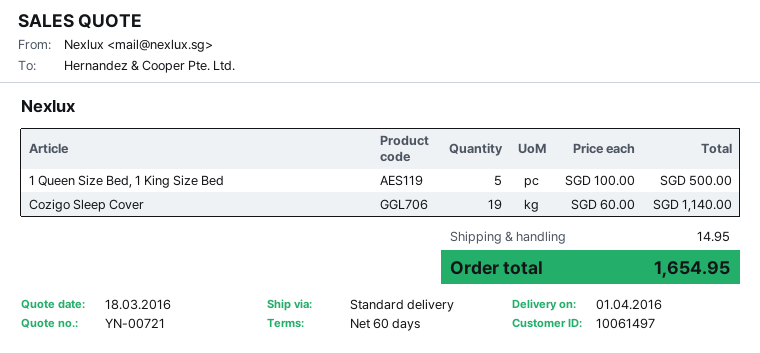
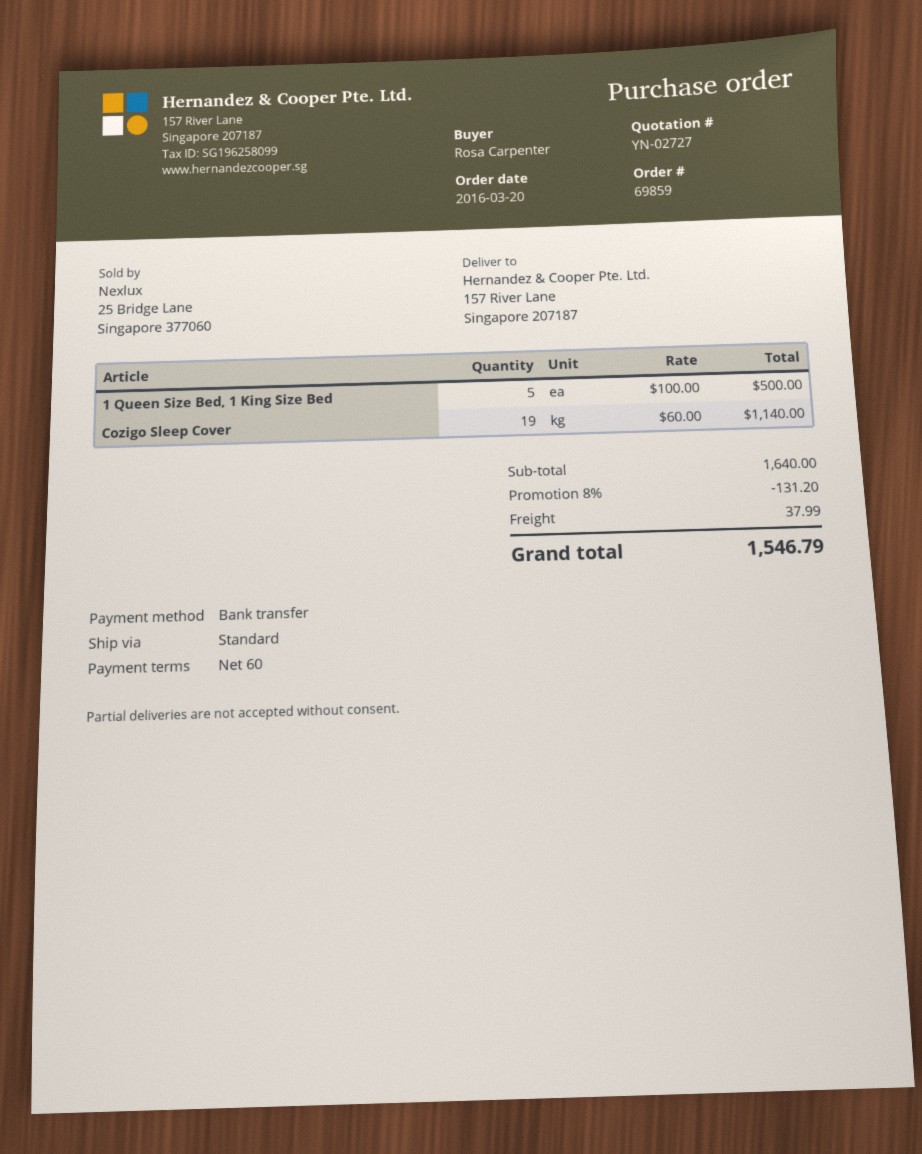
quote number: YN-00721 -> YN-02727
discount: none -> 8% = 131.20
shipping: 14.95 -> 37.99
total: 1654.95 -> 1546.79

